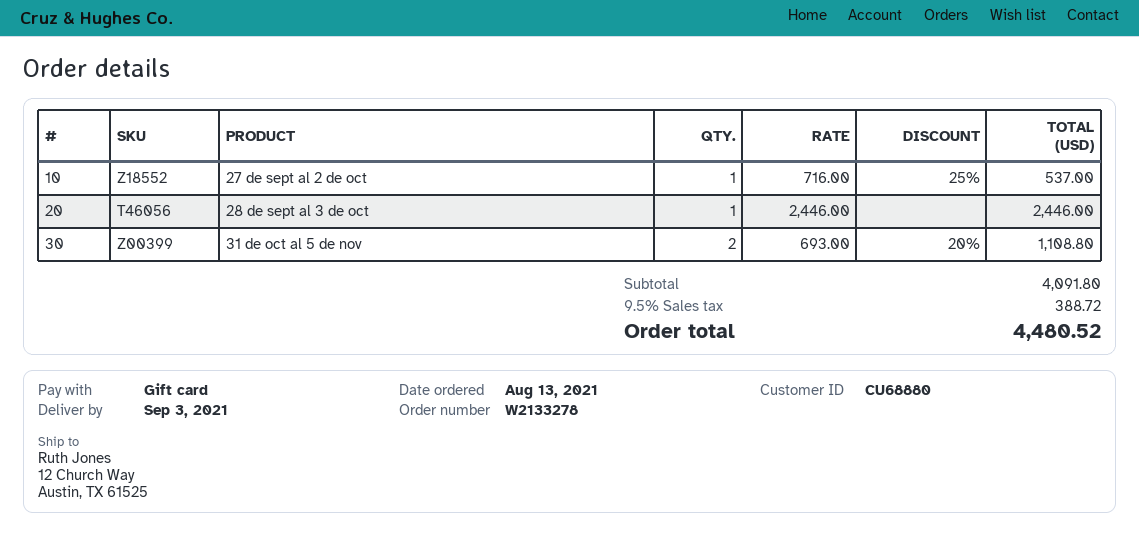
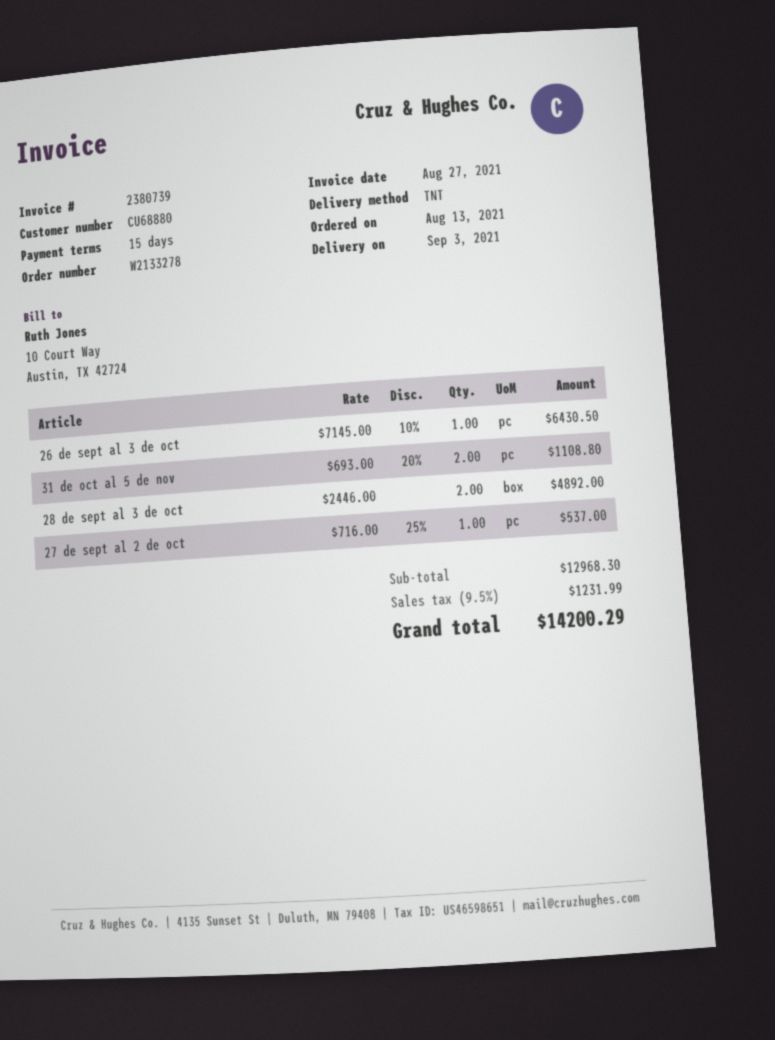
28 de sept al 3 de oct: 1 x 2446.00 = 2446.00 -> 2 x 2446.00 = 4892.00
26 de sept al 3 de oct: none -> 1 x 7145.00 - 10% = 6430.50
subtotal: 4091.80 -> 12968.30
tax: 9.5% = 388.72 -> 9.5% = 1231.99
total: 4480.52 -> 14200.29

